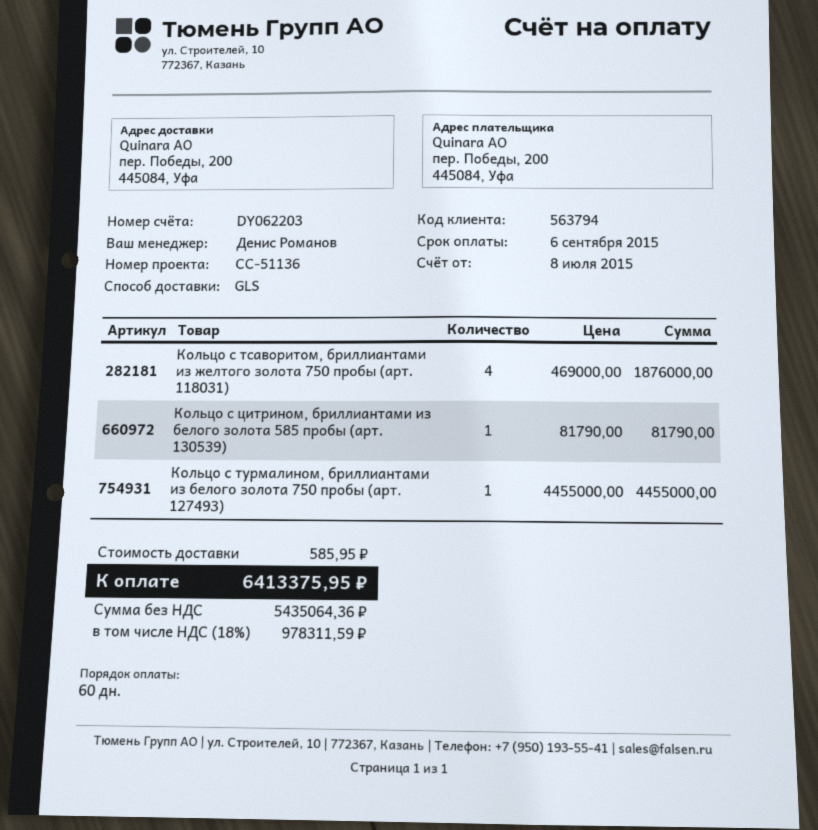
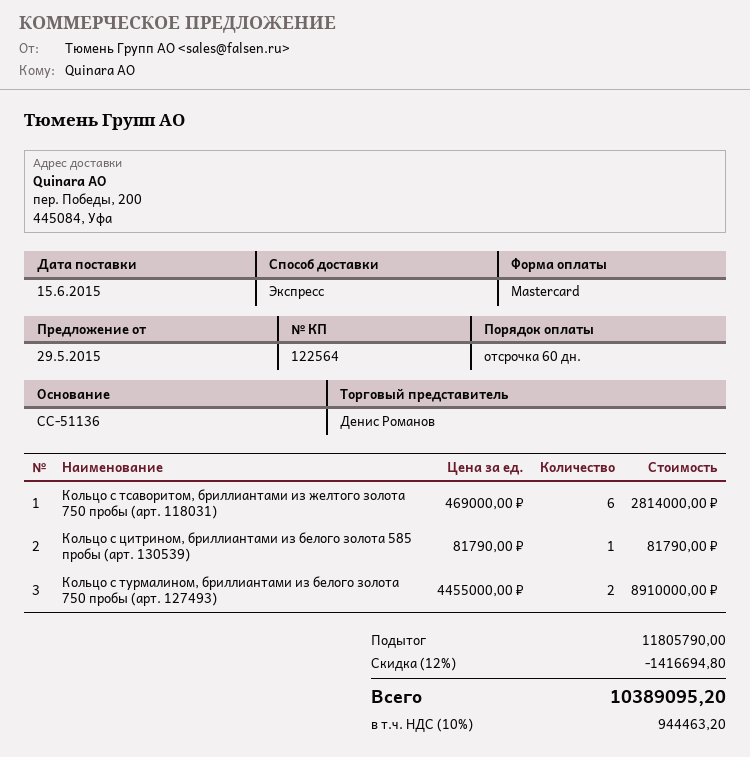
shipping method: GLS -> express
Кольцо с тсаворитом, бриллиантами из желтого золота 750 пробы (арт. 118031): 4 x 469000.00 = 1876000.00 -> 6 x 469000.00 = 2814000.00
Кольцо с турмалином, бриллиантами из белого золота 750 пробы (арт. 127493): 1 x 4455000.00 = 4455000.00 -> 2 x 4455000.00 = 8910000.00
discount: none -> 12% = 1416694.80
shipping: 585.95 -> none
tax: 18% = 978311.59 -> 10% = 944463.20
total: 6413375.95 -> 10389095.20

